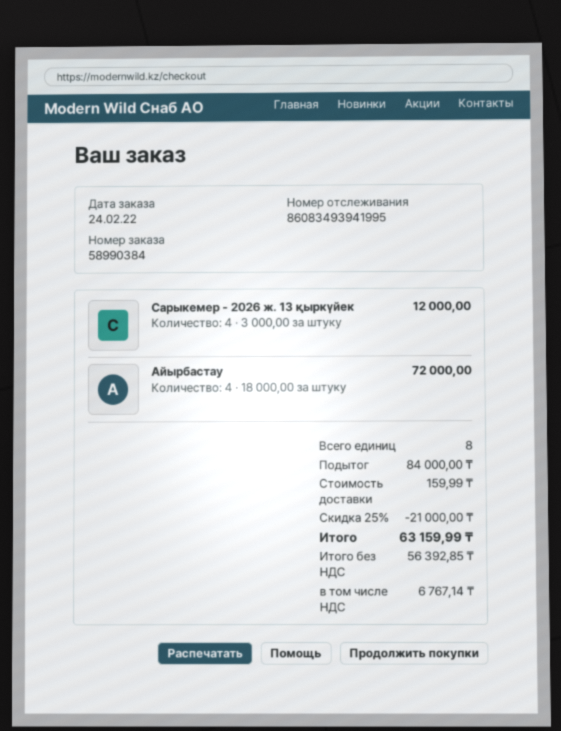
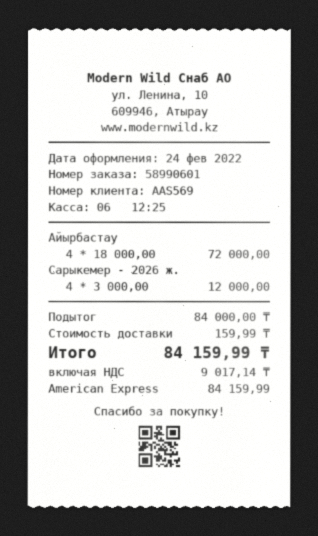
order number: 58990384 -> 58990601
discount: 25% = 21000.00 -> none
tax: 6767.14 -> 9017.14
total: 63159.99 -> 84159.99

